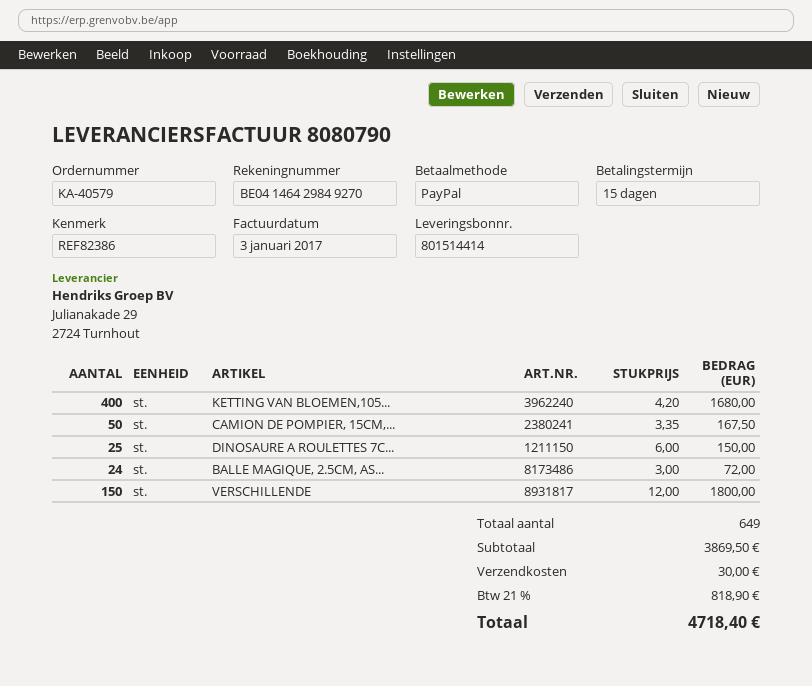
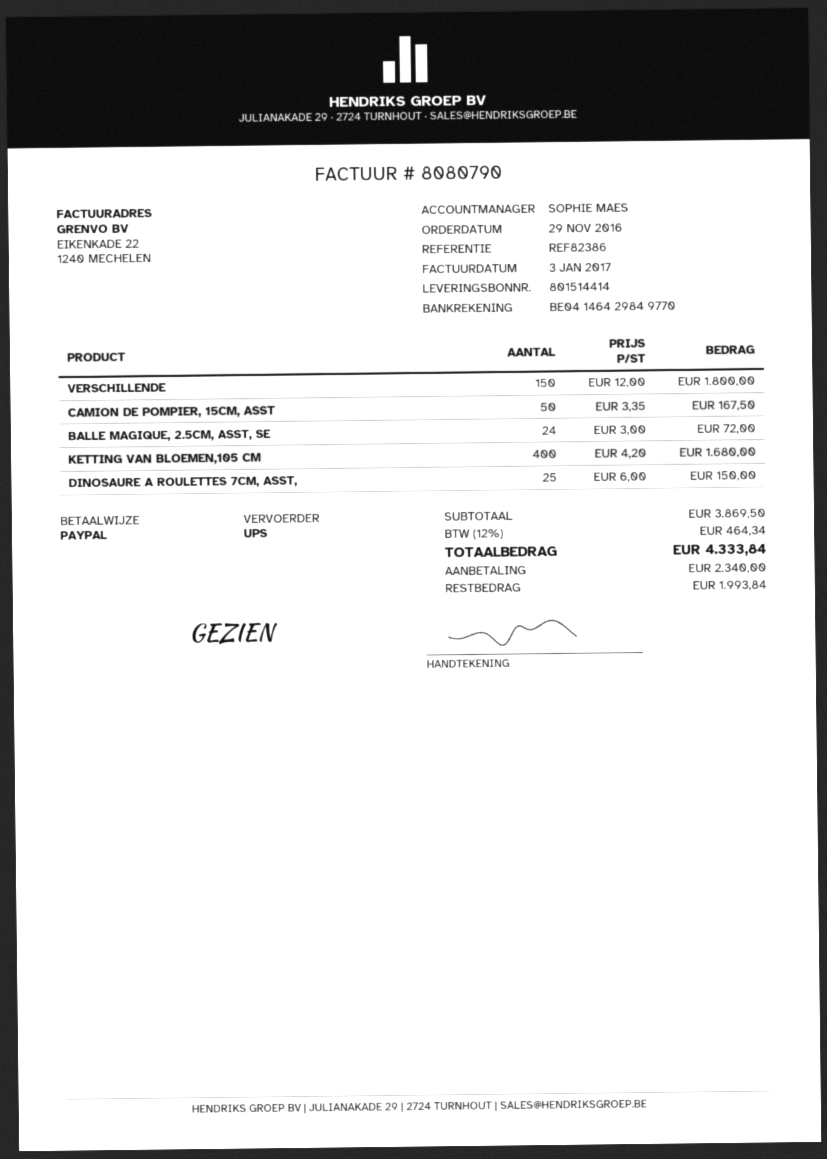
bank account: BE04146429849270 -> BE04146429849770
shipping: 30.00 -> none
tax: 21% = 818.90 -> 12% = 464.34
total: 4718.40 -> 4333.84

